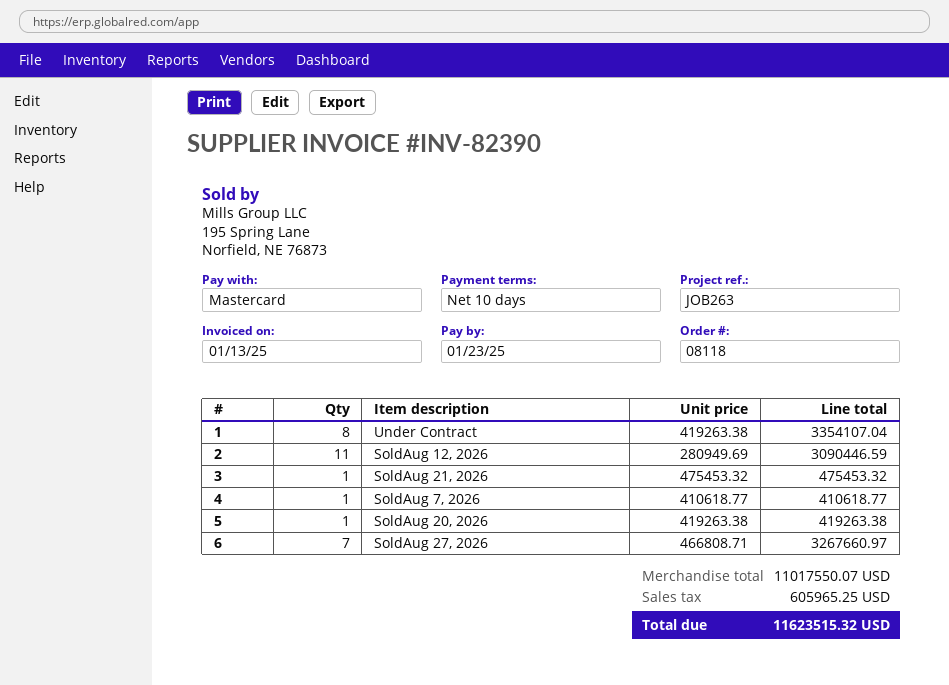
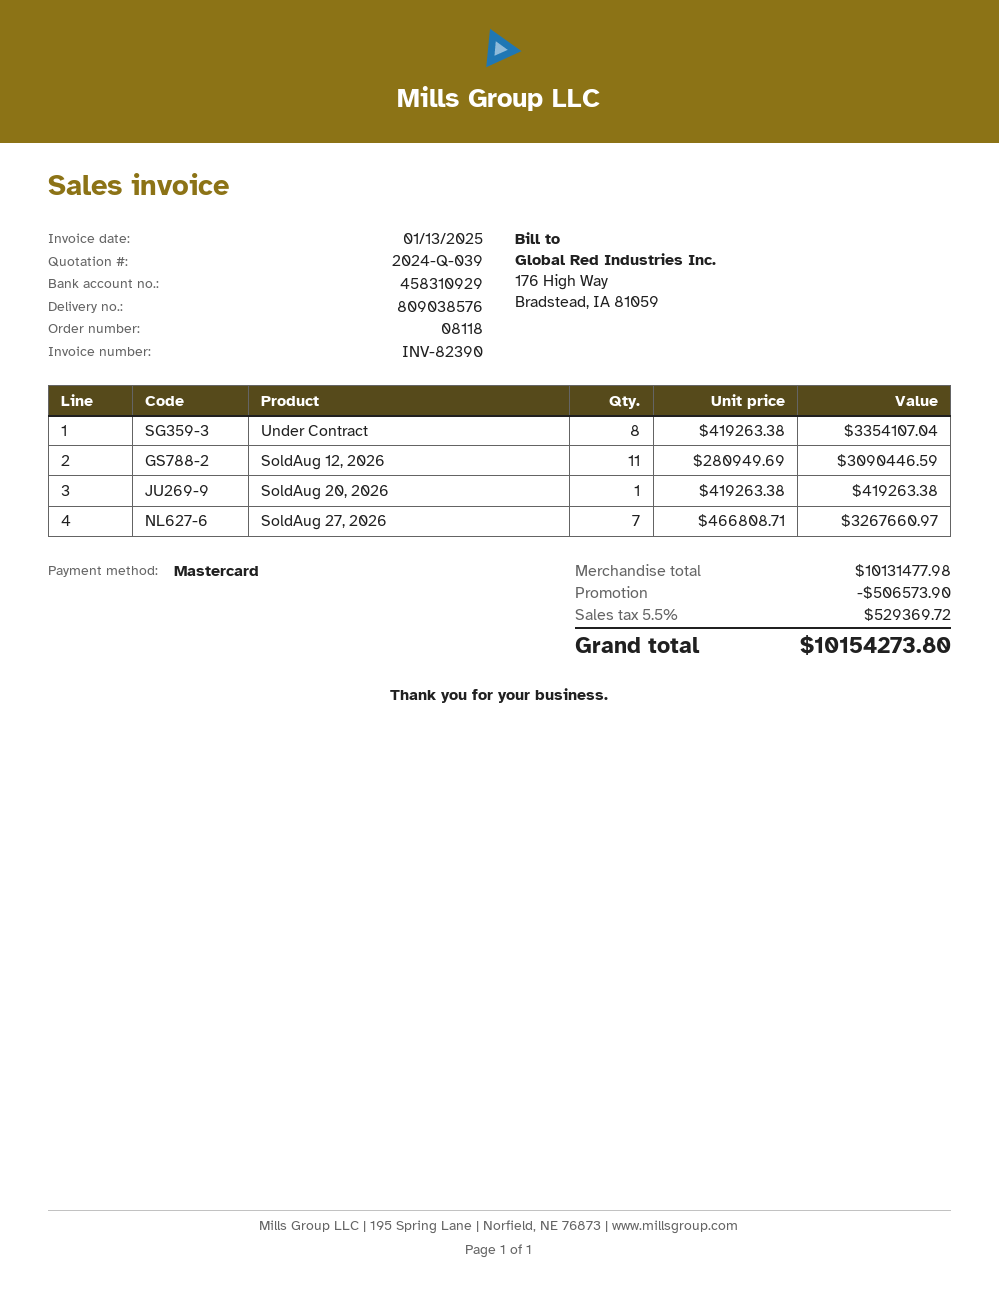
SoldAug 21, 2026: 1 x 475453.32 = 475453.32 -> none
SoldAug 7, 2026: 1 x 410618.77 = 410618.77 -> none
subtotal: 11017550.07 -> 10131477.98
discount: none -> 506573.90
tax: 605965.25 -> 529369.72
total: 11623515.32 -> 10154273.80

